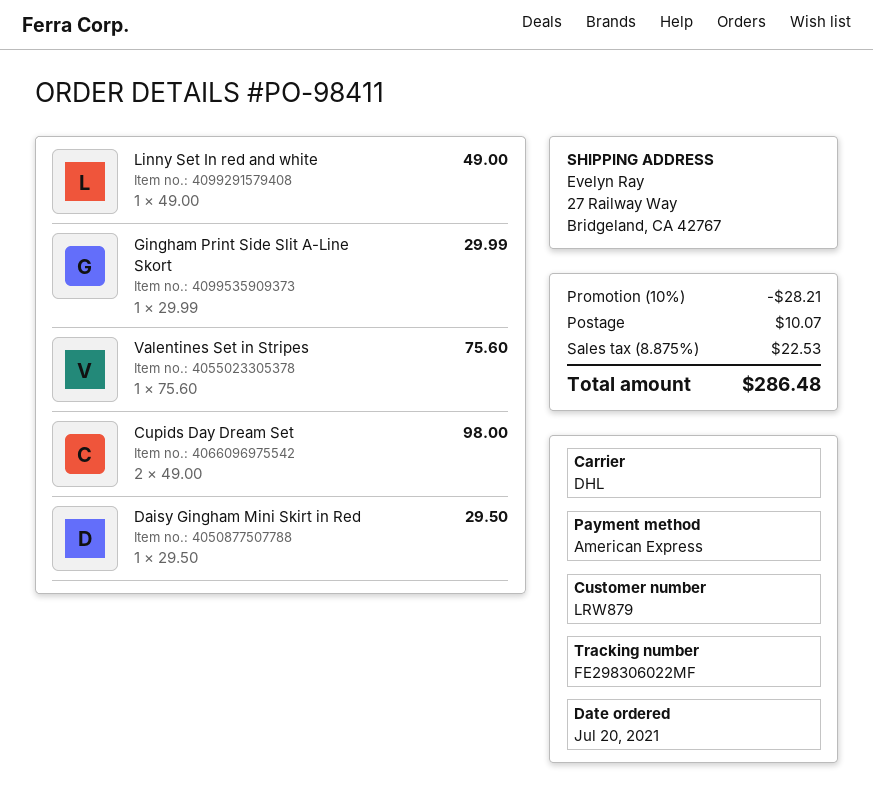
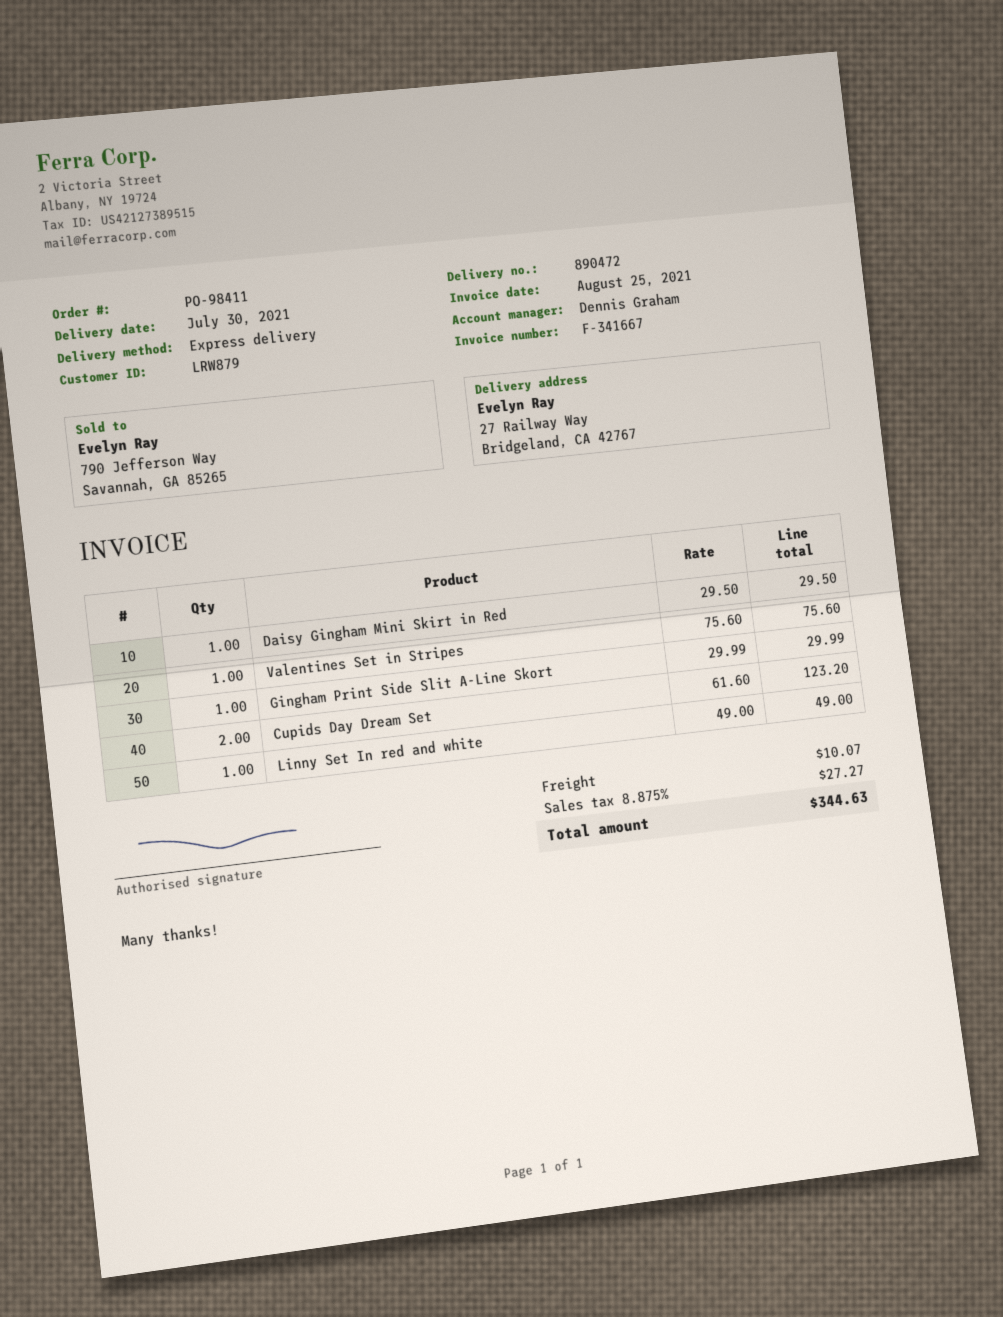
shipping method: DHL -> express
Cupids Day Dream Set: 2 x 49.00 = 98.00 -> 2 x 61.60 = 123.20
discount: 10% = 28.21 -> none
tax: 8.875% = 22.53 -> 8.875% = 27.27
total: 286.48 -> 344.63

